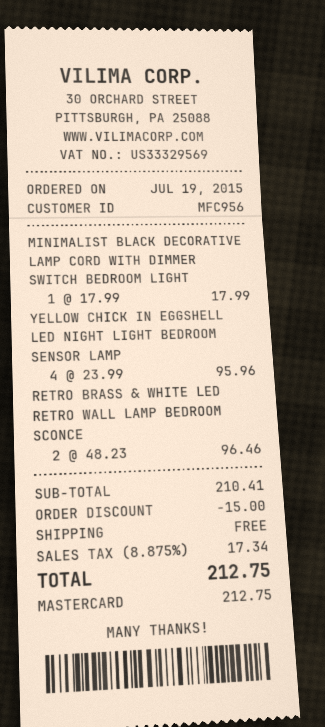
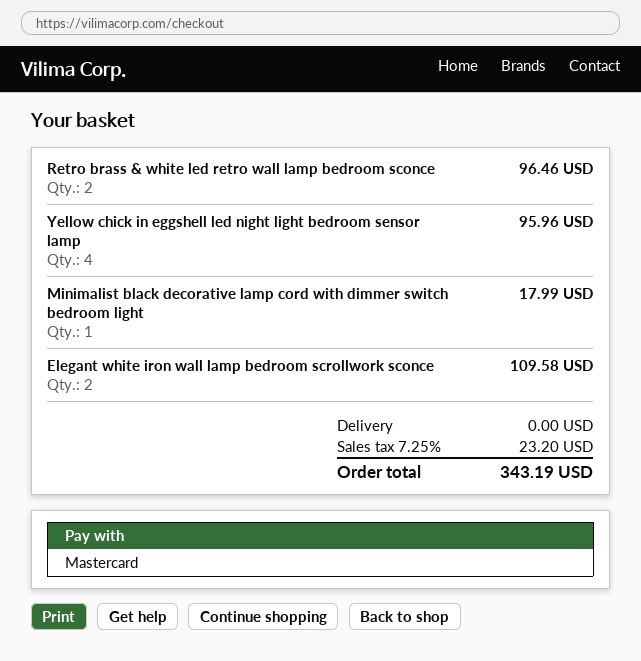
Elegant white iron wall lamp bedroom scrollwork sconce: none -> 2 for 109.58
discount: 15.00 -> none
tax: 8.875% = 17.34 -> 7.25% = 23.20
total: 212.75 -> 343.19

